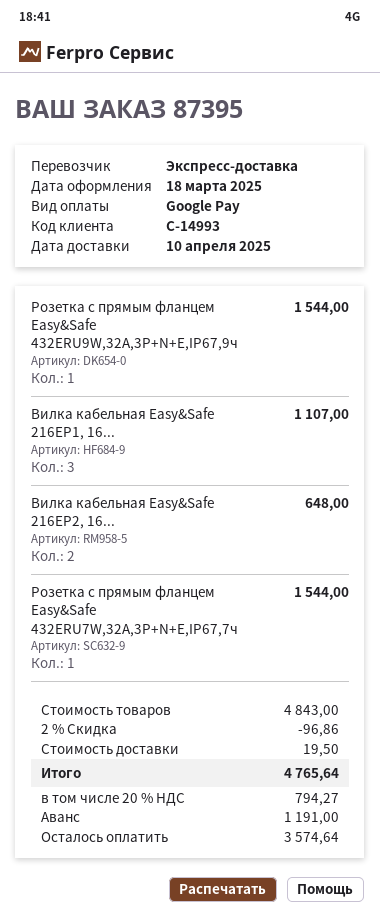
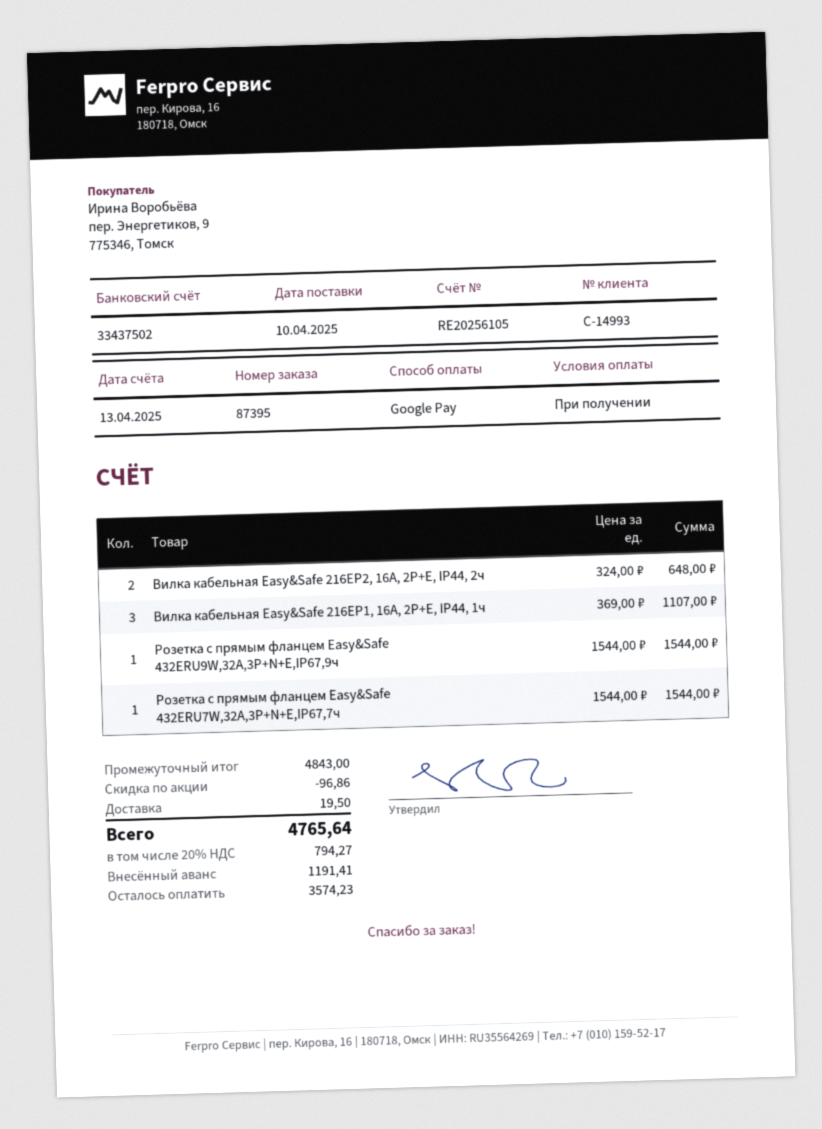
deposit: 1191.00 -> 1191.41
balance: 3574.64 -> 3574.23

